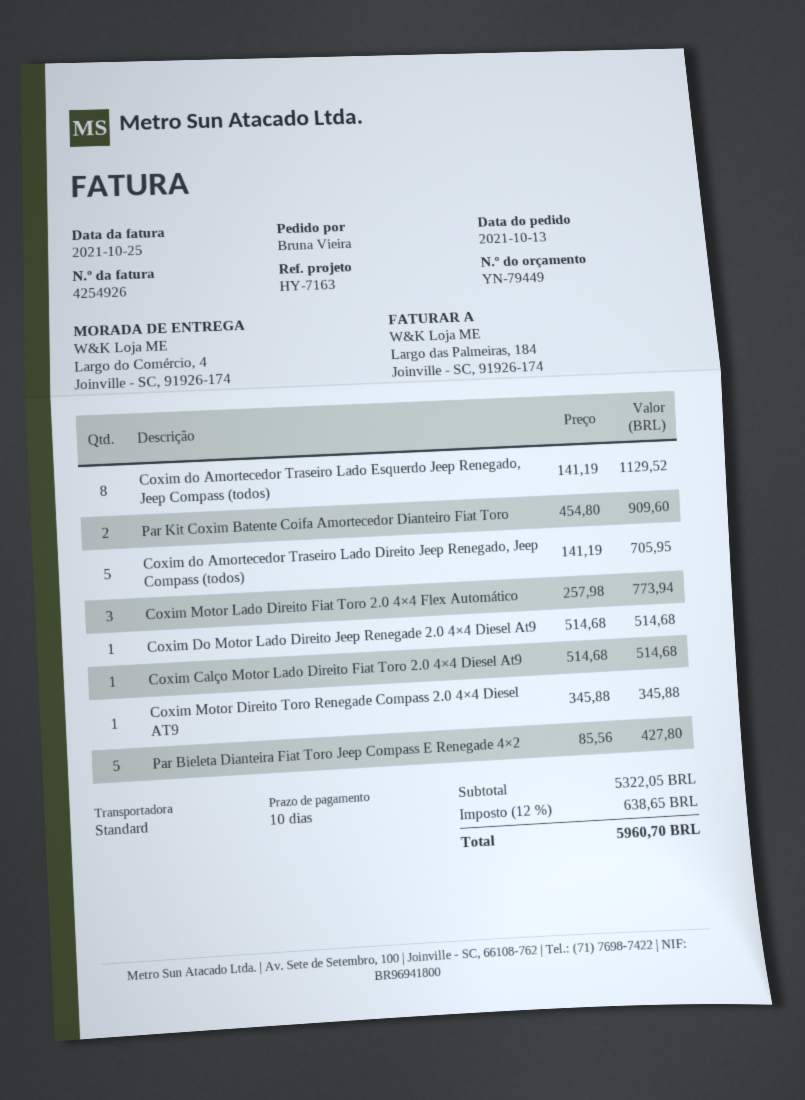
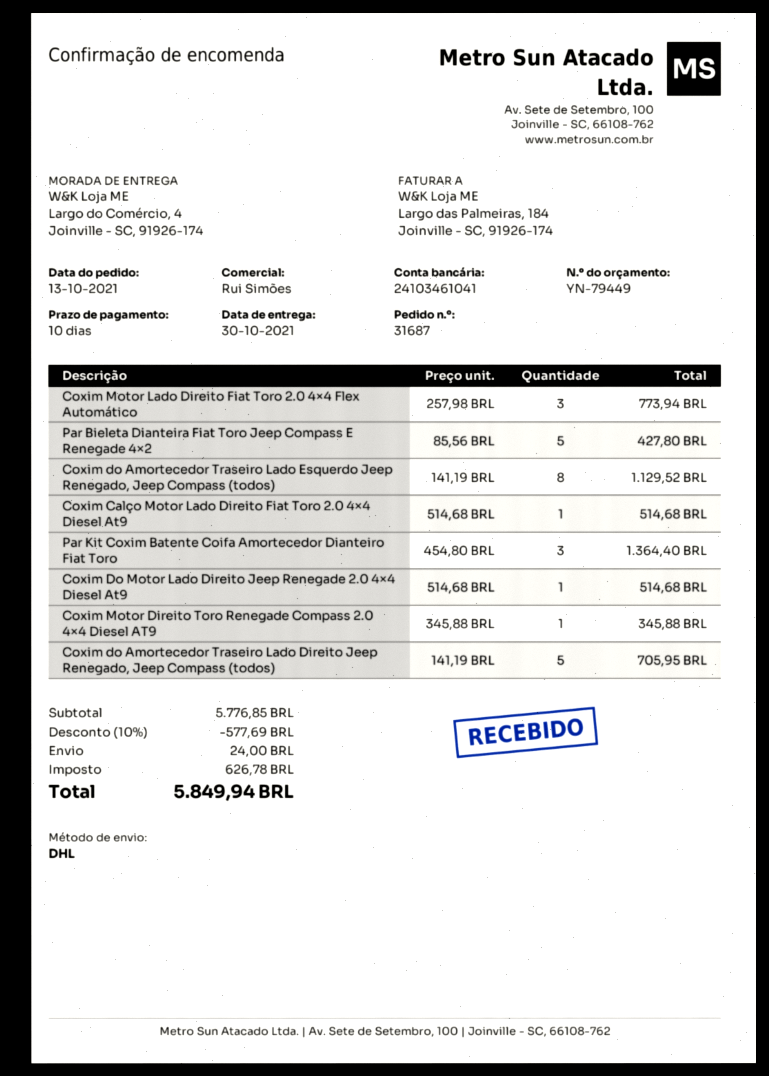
shipping method: standard -> DHL
Par Kit Coxim Batente Coifa Amortecedor Dianteiro Fiat Toro: 2 x 454.80 = 909.60 -> 3 x 454.80 = 1364.40
subtotal: 5322.05 -> 5776.85
discount: none -> 10% = 577.69
shipping: none -> 24.00
tax: 638.65 -> 626.78
total: 5960.70 -> 5849.94

